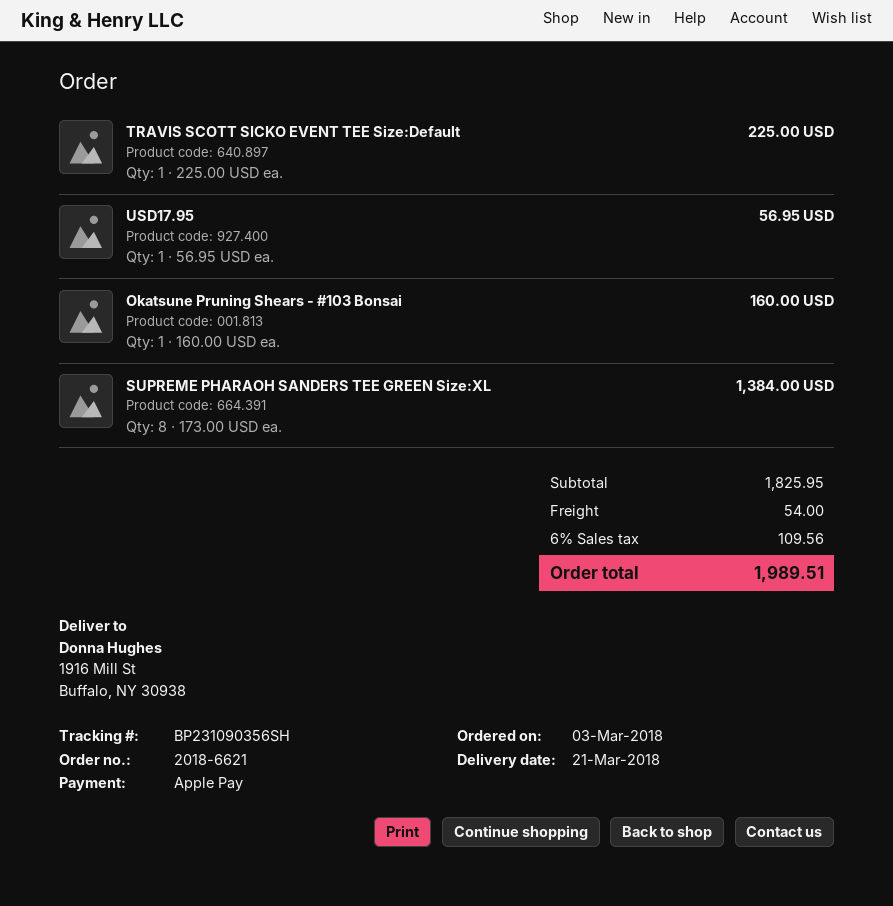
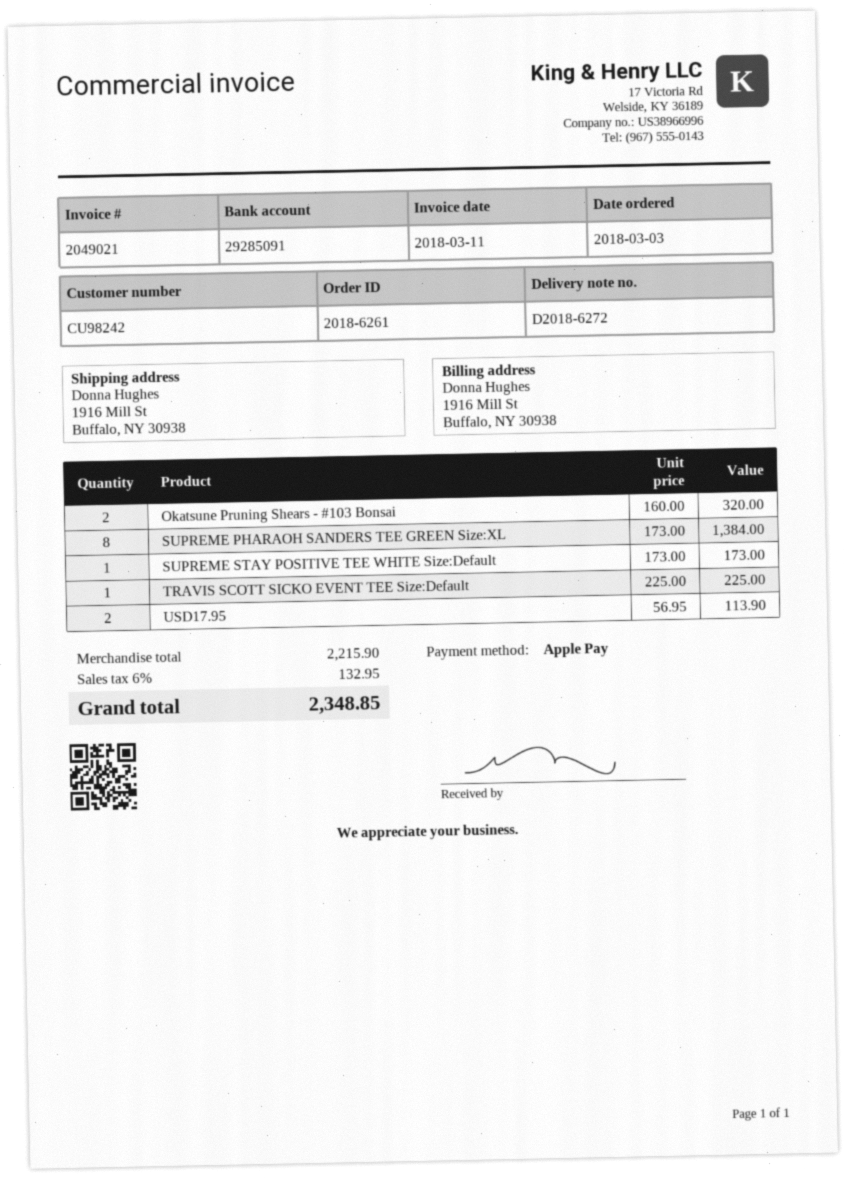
order number: 2018-6621 -> 2018-6261
USD17.95: 1 x 56.95 = 56.95 -> 2 x 56.95 = 113.90
Okatsune Pruning Shears - #103 Bonsai: 1 x 160.00 = 160.00 -> 2 x 160.00 = 320.00
SUPREME STAY POSITIVE TEE WHITE Size:Default: none -> 1 x 173.00 = 173.00
subtotal: 1825.95 -> 2215.90
shipping: 54.00 -> none
tax: 6% = 109.56 -> 6% = 132.95
total: 1989.51 -> 2348.85

